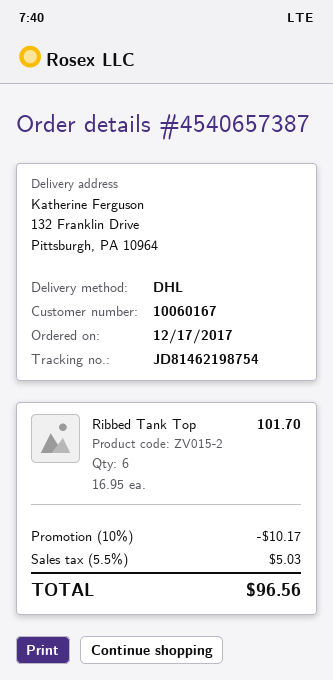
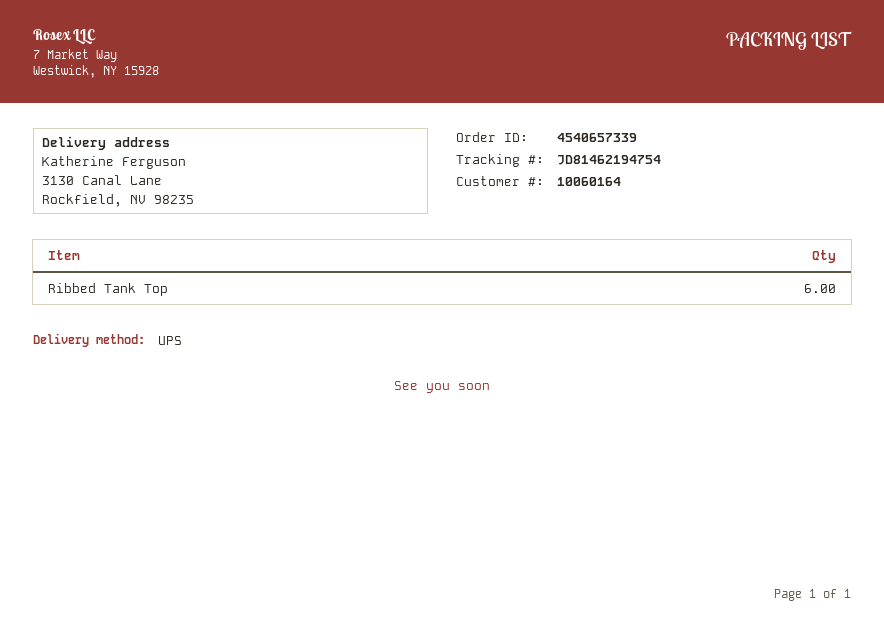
order number: 4540657387 -> 4540657339
customer number: 10060167 -> 10060164
shipping method: DHL -> UPS
tracking number: JD81462198754 -> JD81462194754
ship to: 132 Franklin Drive, Pittsburgh, PA 10964 -> 3130 Canal Lane, Rockfield, NV 98235

